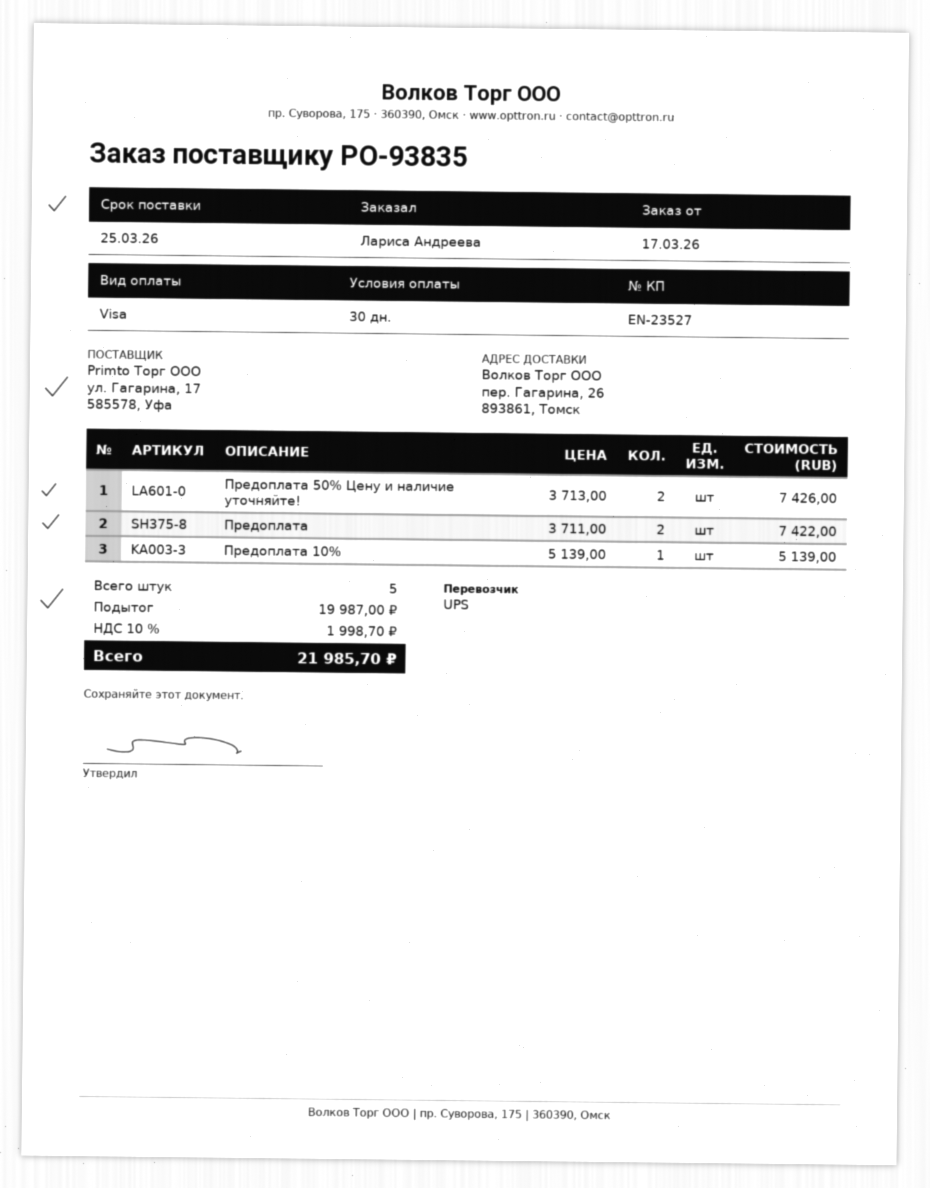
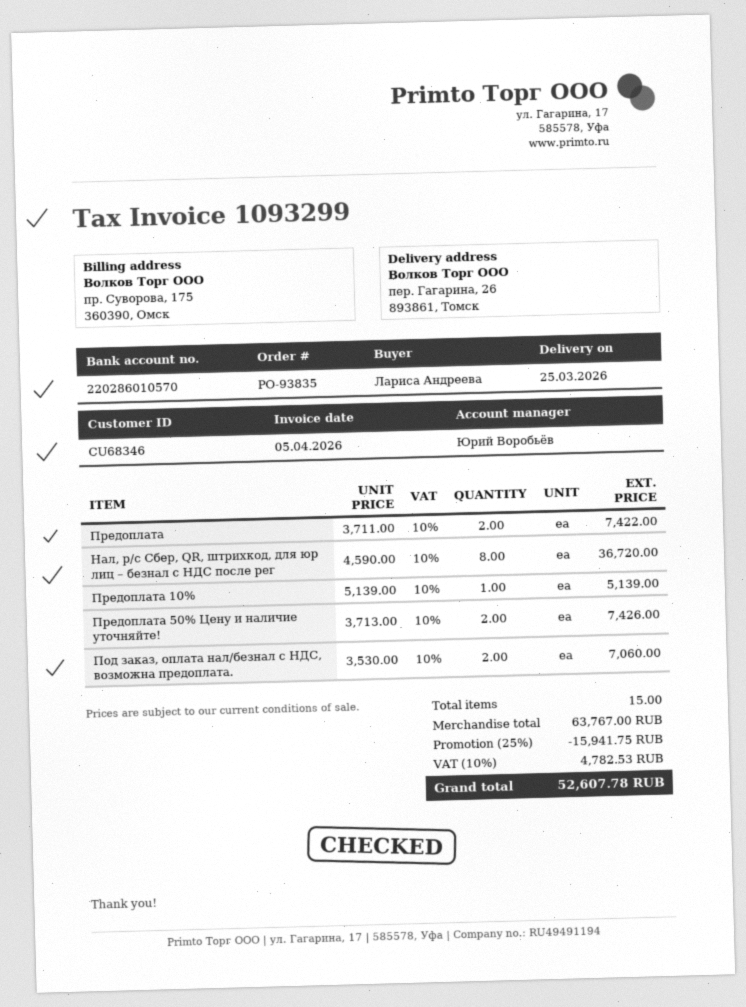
Нал, р/с Сбер, QR, штрихкод, для юр лиц – безнал с НДС после рег: none -> 8 x 4590.00 = 36720.00
Под заказ, оплата нал/безнал с НДС, возможна предоплата.: none -> 2 x 3530.00 = 7060.00
total quantity: 5 -> 15
subtotal: 19987.00 -> 63767.00
discount: none -> 25% = 15941.75
tax: 10% = 1998.70 -> 10% = 4782.53
total: 21985.70 -> 52607.78

